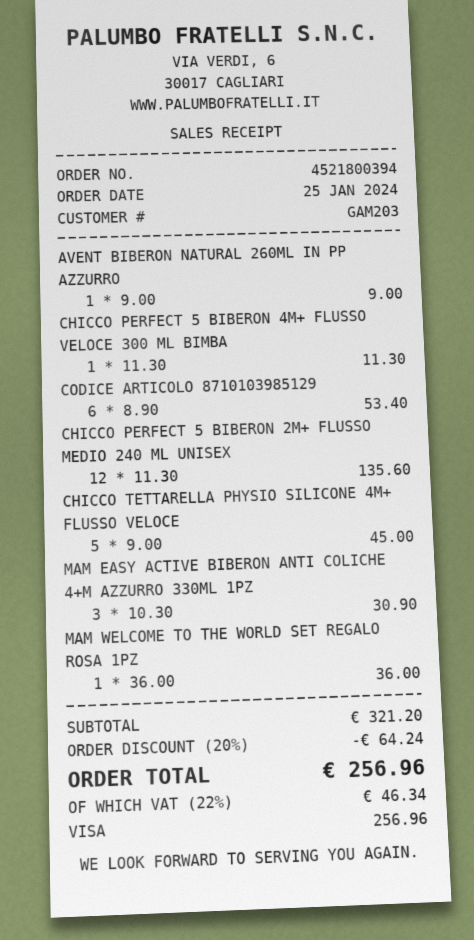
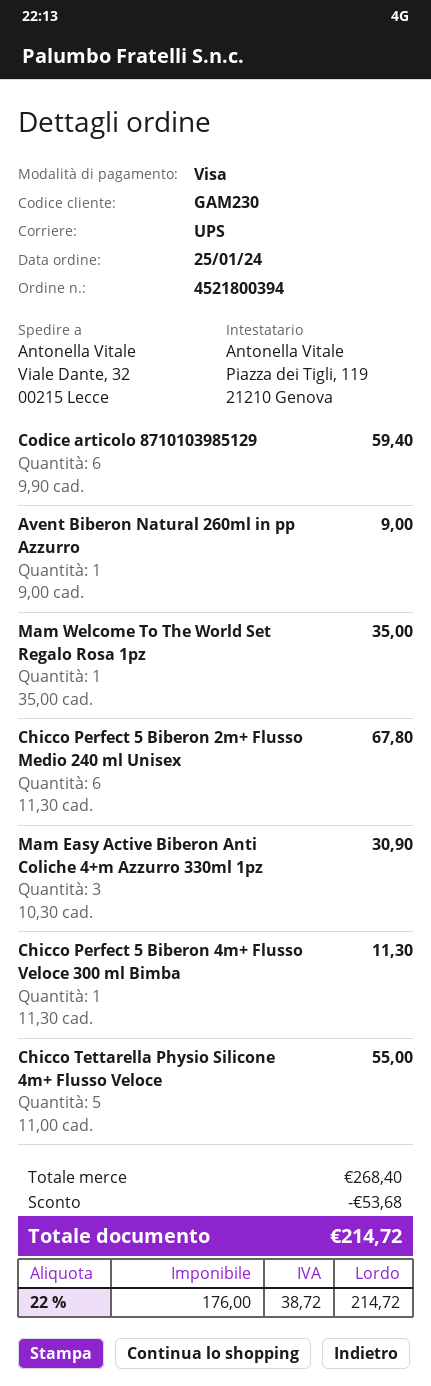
customer number: GAM203 -> GAM230
CODICE ARTICOLO 8710103985129: 6 x 8.90 = 53.40 -> 6 x 9.90 = 59.40
CHICCO PERFECT 5 BIBERON 2M+ FLUSSO MEDIO 240 ML UNISEX: 12 x 11.30 = 135.60 -> 6 x 11.30 = 67.80
CHICCO TETTARELLA PHYSIO SILICONE 4M+ FLUSSO VELOCE: 5 x 9.00 = 45.00 -> 5 x 11.00 = 55.00
MAM WELCOME TO THE WORLD SET REGALO ROSA 1PZ: 1 x 36.00 = 36.00 -> 1 x 35.00 = 35.00
subtotal: 321.20 -> 268.40
discount: 64.24 -> 53.68
tax: 22% = 46.34 -> 22% = 38.72
total: 256.96 -> 214.72

